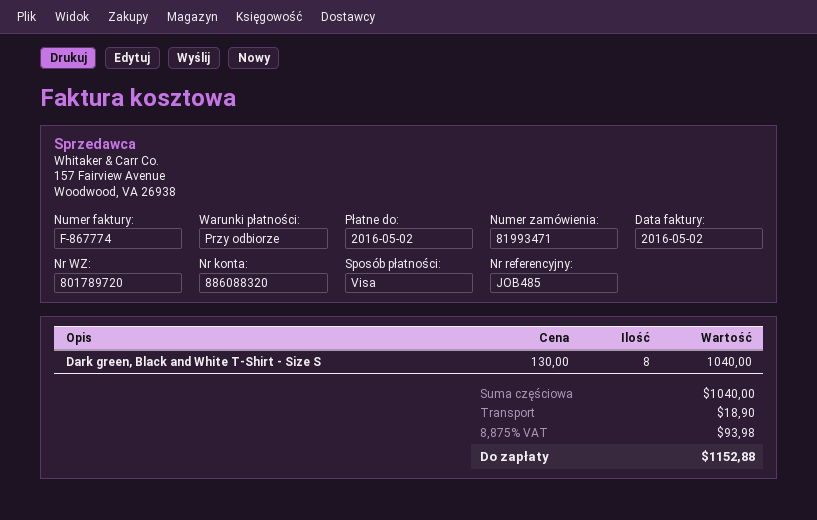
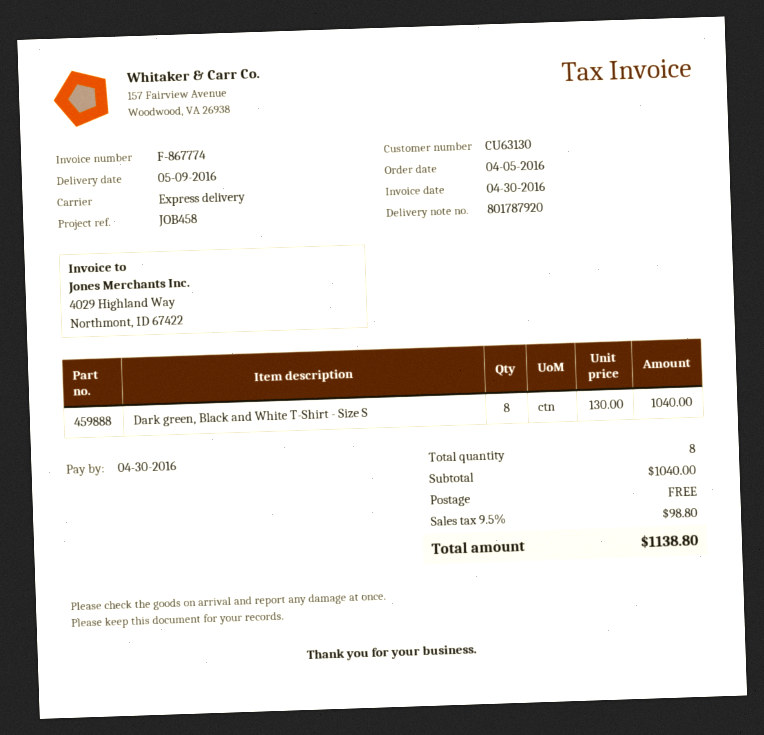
delivery note number: 801789720 -> 801787920
invoice date: 2016-05-02 -> 2016-04-30
due date: 2016-05-02 -> 2016-04-30
reference: JOB485 -> JOB458
shipping: 18.90 -> 0.00
tax: 8.875% = 93.98 -> 9.5% = 98.80
total: 1152.88 -> 1138.80

